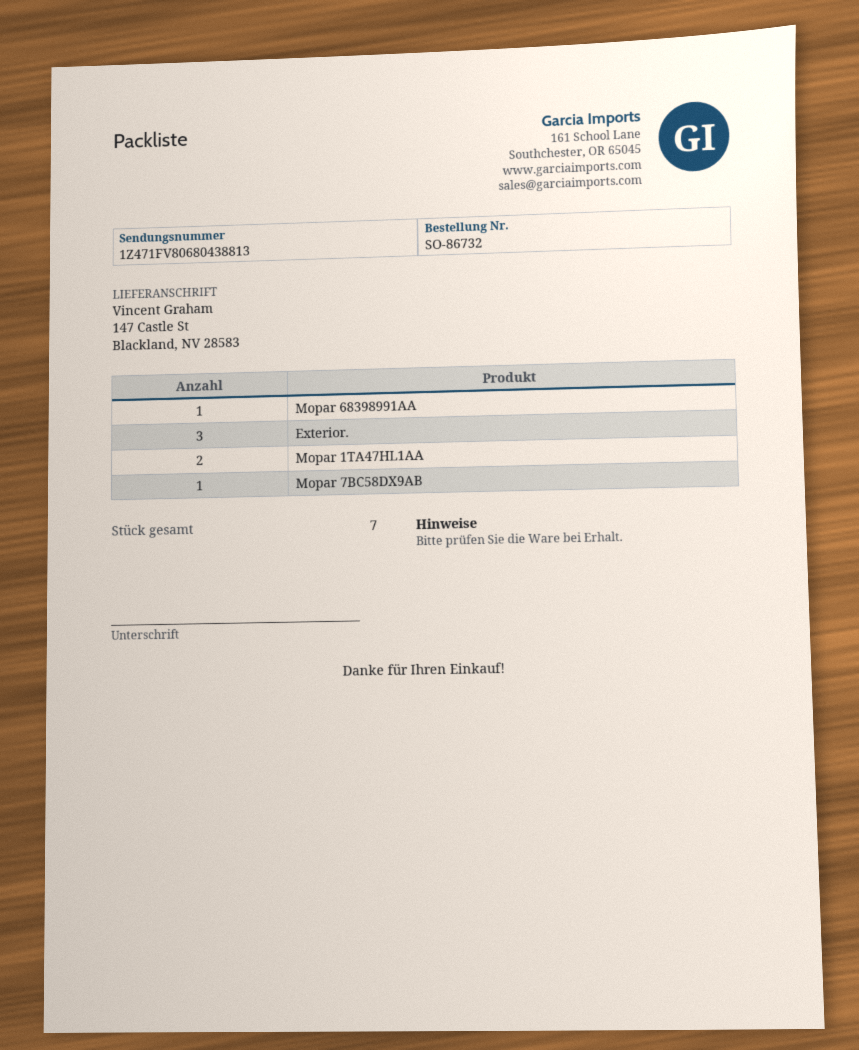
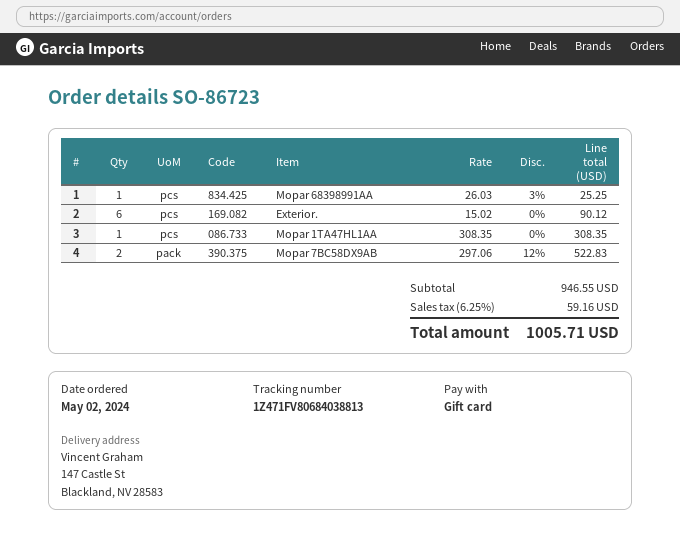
order number: SO-86732 -> SO-86723
tracking number: 1Z471FV80680438813 -> 1Z471FV80684038813
Exterior.: 3 -> 6
Mopar 1TA47HL1AA: 2 -> 1
Mopar 7BC58DX9AB: 1 -> 2

